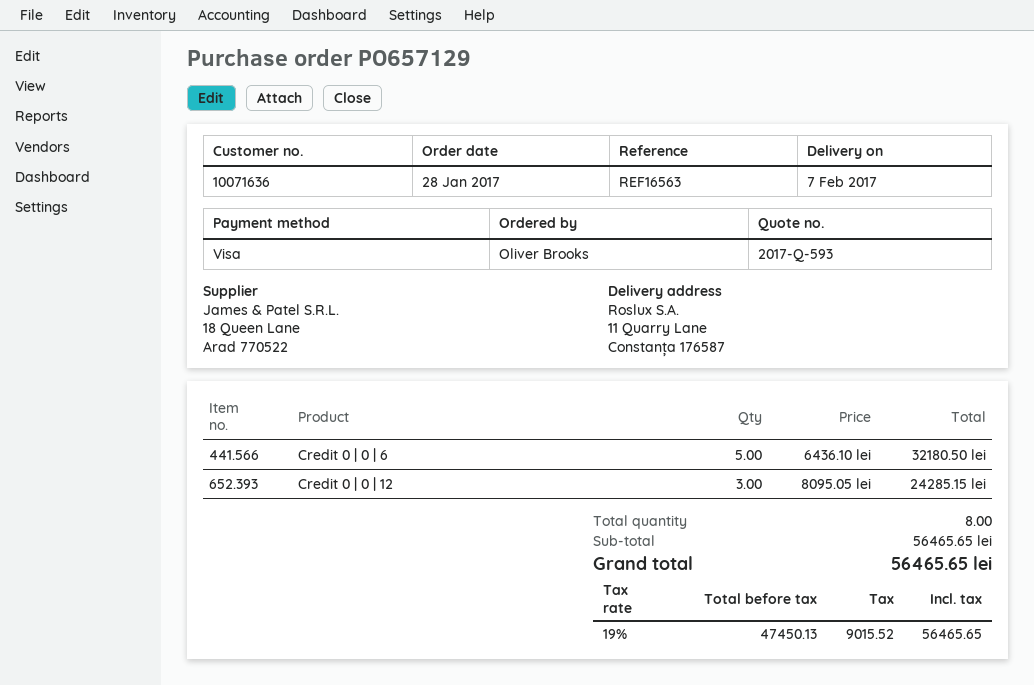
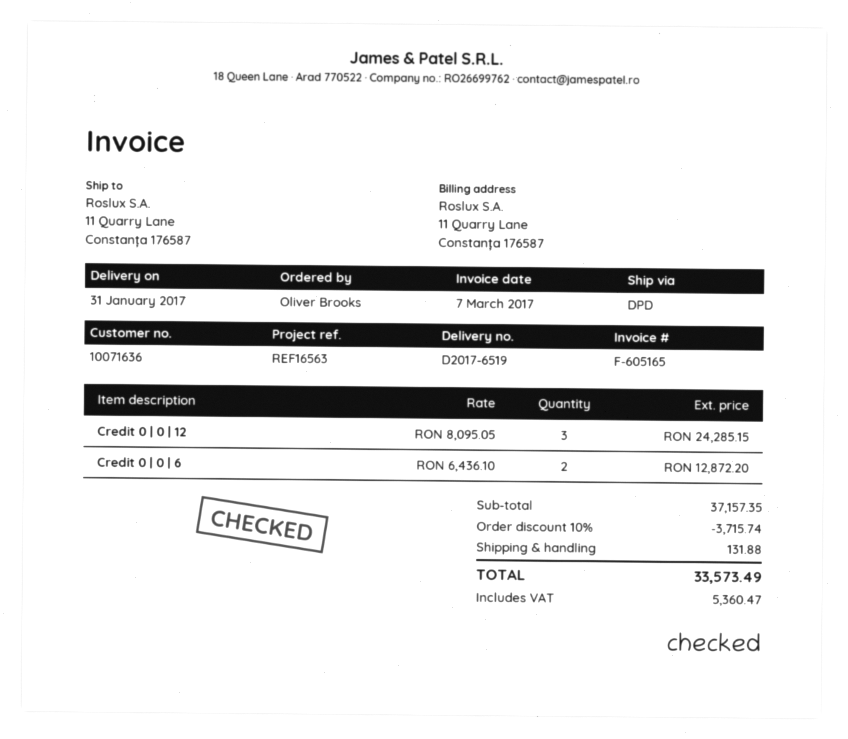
delivery date: 2017-02-07 -> 2017-01-31
Credit 0 | 0 | 6: 5 x 6436.10 = 32180.50 -> 2 x 6436.10 = 12872.20
subtotal: 56465.65 -> 37157.35
discount: none -> 10% = 3715.74
shipping: none -> 131.88
tax: 9015.52 -> 5360.47
total: 56465.65 -> 33573.49

